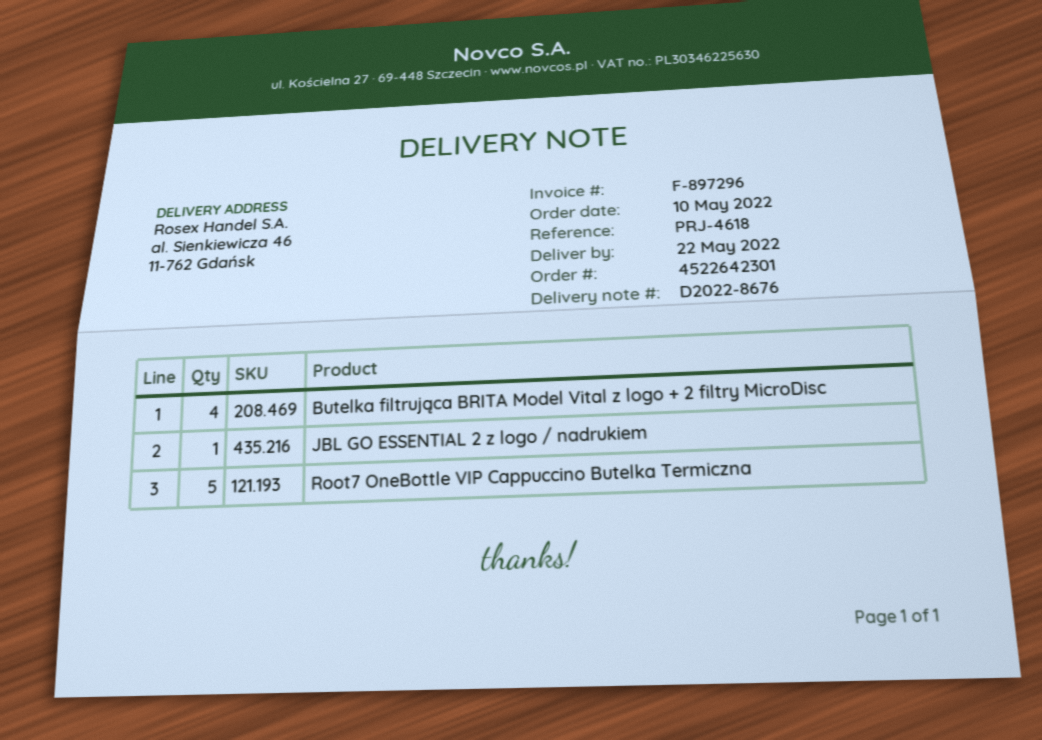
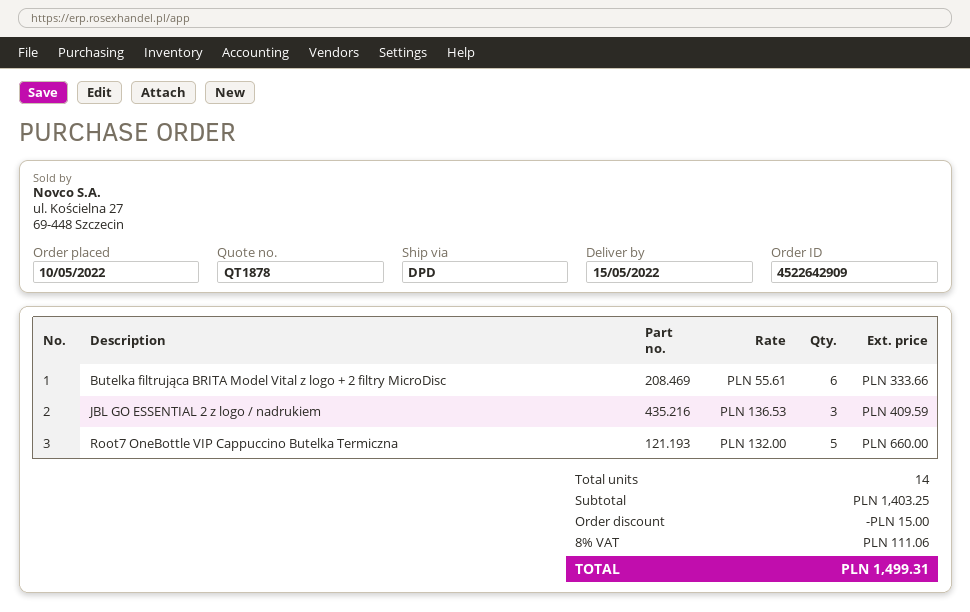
order number: 4522642301 -> 4522642909
delivery date: 2022-05-22 -> 2022-05-15
Butelka filtrująca BRITA Model Vital z logo + 2 filtry MicroDisc: 4 -> 6
JBL GO ESSENTIAL 2 z logo / nadrukiem: 1 -> 3

